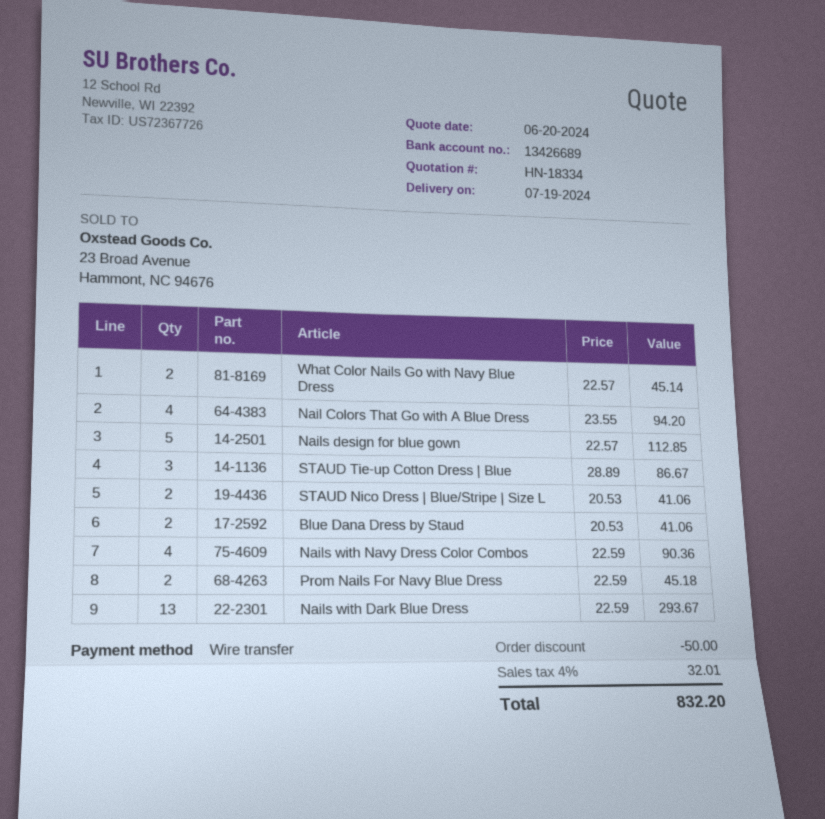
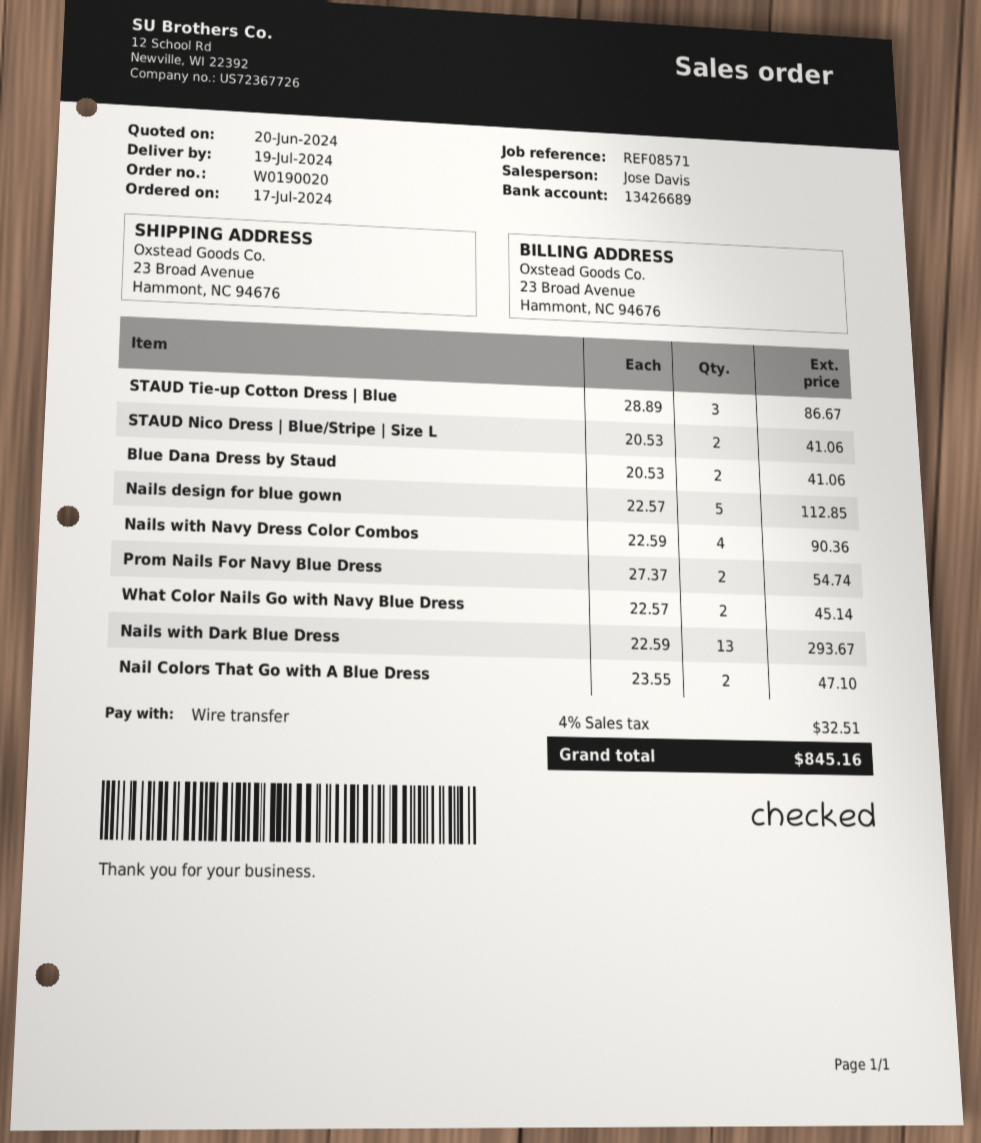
Nail Colors That Go with A Blue Dress: 4 x 23.55 = 94.20 -> 2 x 23.55 = 47.10
Prom Nails For Navy Blue Dress: 2 x 22.59 = 45.18 -> 2 x 27.37 = 54.74
discount: 50.00 -> none
tax: 4% = 32.01 -> 4% = 32.51
total: 832.20 -> 845.16

